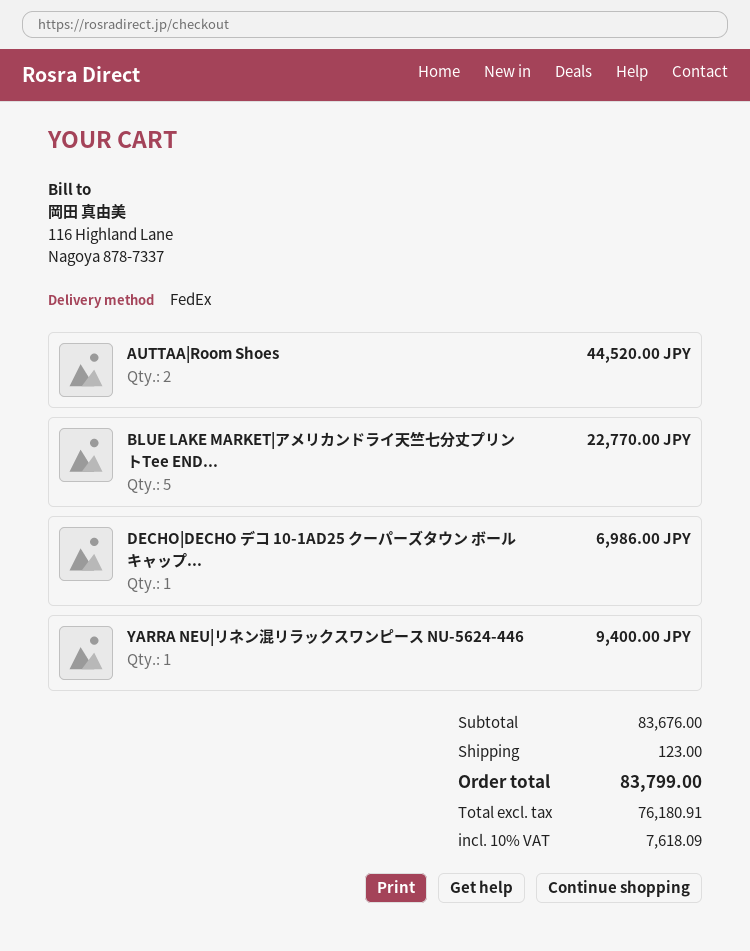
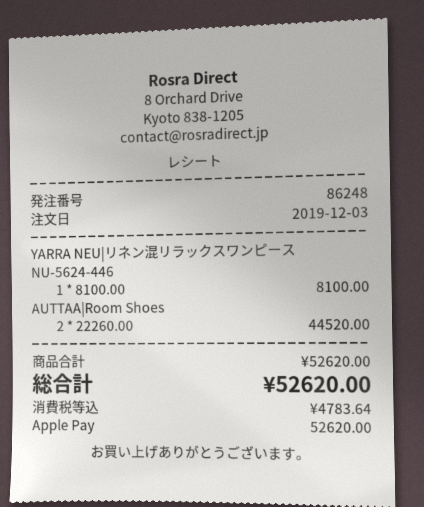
BLUE LAKE MARKET|アメリカンドライ天竺七分丈プリントTee END...: 5 for 22770.00 -> none
DECHO|DECHO デコ 10-1AD25 クーパーズタウン ボールキャップ...: 1 for 6986.00 -> none
YARRA NEU|リネン混リラックスワンピース NU-5624-446: 1 for 9400.00 -> 1 for 8100.00
subtotal: 83676.00 -> 52620.00
shipping: 123.00 -> none
tax: 7618.09 -> 4783.64
total: 83799.00 -> 52620.00

